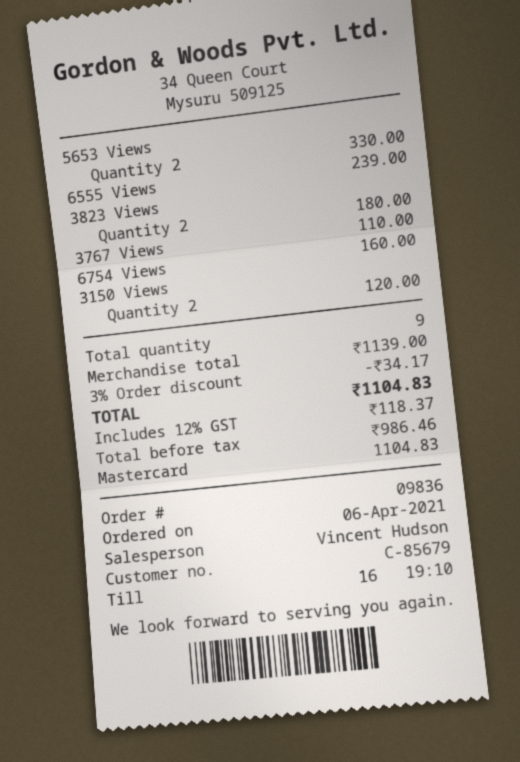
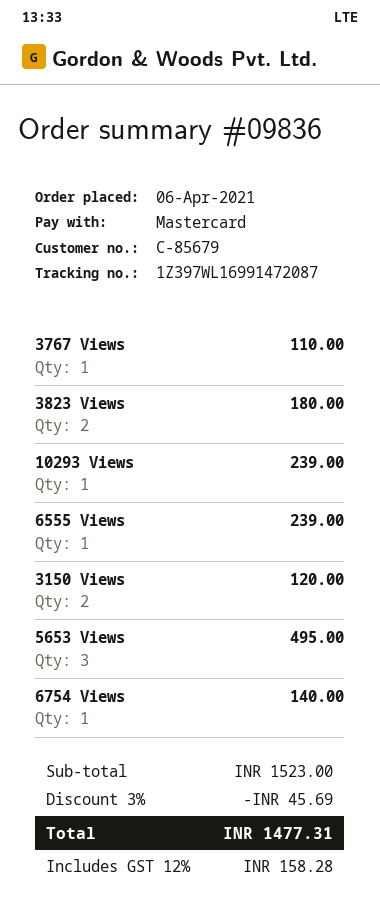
5653 Views: 2 for 330.00 -> 3 for 495.00
6754 Views: 1 for 160.00 -> 1 for 140.00
10293 Views: none -> 1 for 239.00
subtotal: 1139.00 -> 1523.00
discount: 3% = 34.17 -> 3% = 45.69
tax: 12% = 118.37 -> 12% = 158.28
total: 1104.83 -> 1477.31

